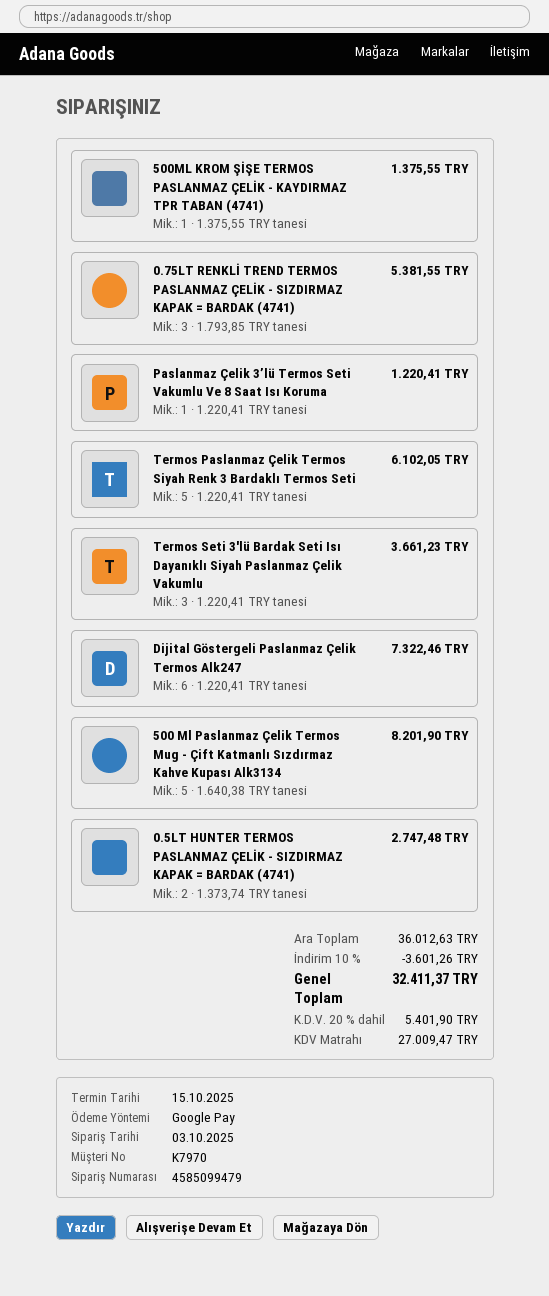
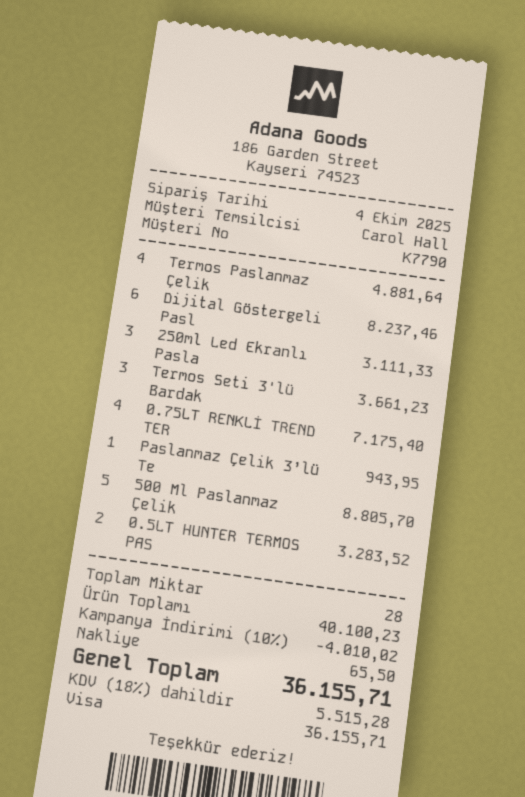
order date: 2025-10-03 -> 2025-10-04
customer number: K7970 -> K7790
payment method: Google Pay -> Visa
500ML KROM ŞİŞE TERMOS PASLANMAZ ÇELİK - KAYDIRMAZ TPR TABAN (4741): 1 for 1375.55 -> none
0.75LT RENKLİ TREND TERMOS PASLANMAZ ÇELİK - SIZDIRMAZ KAPAK = BARDAK (4741): 3 for 5381.55 -> 4 for 7175.40
Paslanmaz Çelik 3’lü Termos Seti Vakumlu Ve 8 Saat Isı Koruma: 1 for 1220.41 -> 1 for 943.95
Termos Paslanmaz Çelik Termos Siyah Renk 3 Bardaklı Termos Seti: 5 for 6102.05 -> 4 for 4881.64
Dijital Göstergeli Paslanmaz Çelik Termos Alk247: 6 for 7322.46 -> 6 for 8237.46
500 Ml Paslanmaz Çelik Termos Mug - Çift Katmanlı Sızdırmaz Kahve Kupası Alk3134: 5 for 8201.90 -> 5 for 8805.70
0.5LT HUNTER TERMOS PASLANMAZ ÇELİK - SIZDIRMAZ KAPAK = BARDAK (4741): 2 for 2747.48 -> 2 for 3283.52
250ml Led Ekranlı Pasla: none -> 3 for 3111.33
subtotal: 36012.63 -> 40100.23
discount: 10% = 3601.26 -> 10% = 4010.02
shipping: none -> 65.50
tax: 20% = 5401.90 -> 18% = 5515.28
total: 32411.37 -> 36155.71

